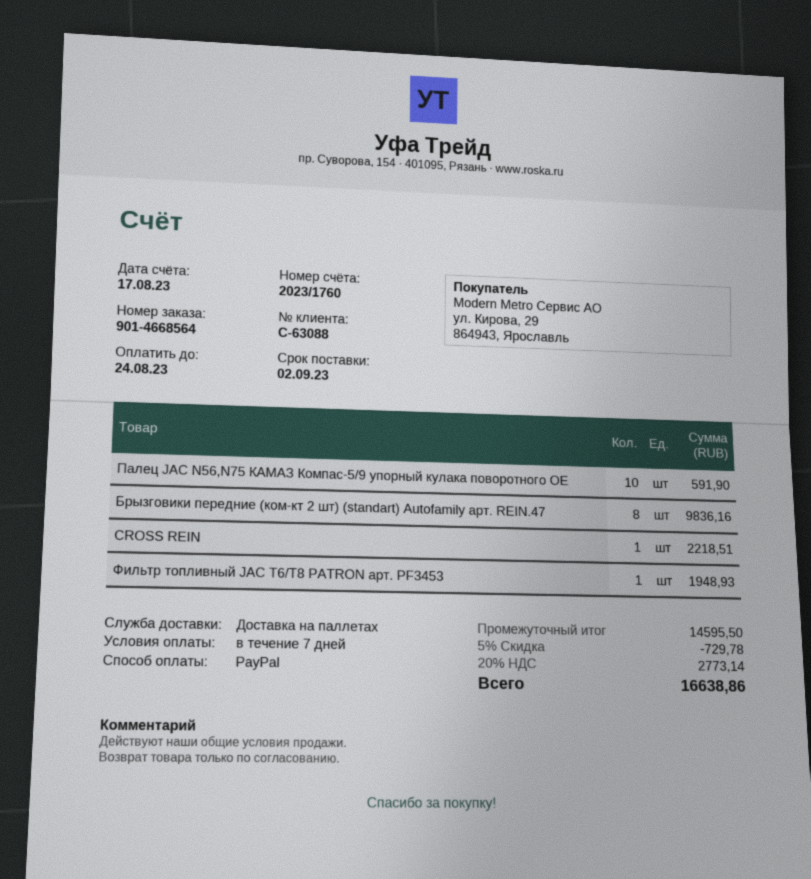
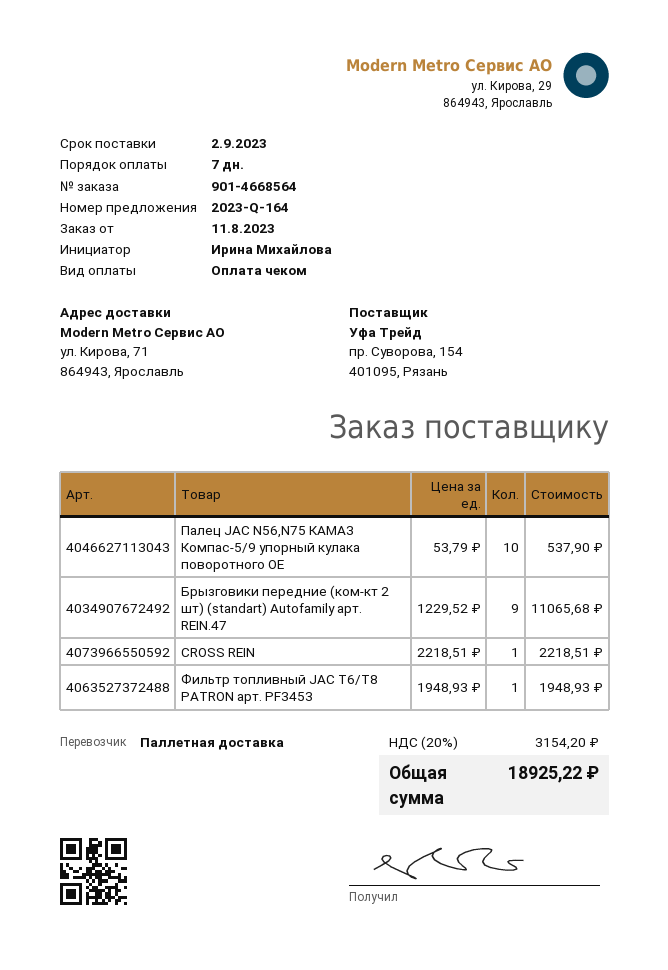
payment method: PayPal -> cheque
Палец JAC N56,N75 КАМАЗ Компас-5/9 упорный кулака поворотного OE: 10 for 591.90 -> 10 for 537.90
Брызговики передние (ком-кт 2 шт) (standart) Autofamily арт. REIN.47: 8 for 9836.16 -> 9 for 11065.68
discount: 5% = 729.78 -> none
tax: 20% = 2773.14 -> 20% = 3154.20
total: 16638.86 -> 18925.22

